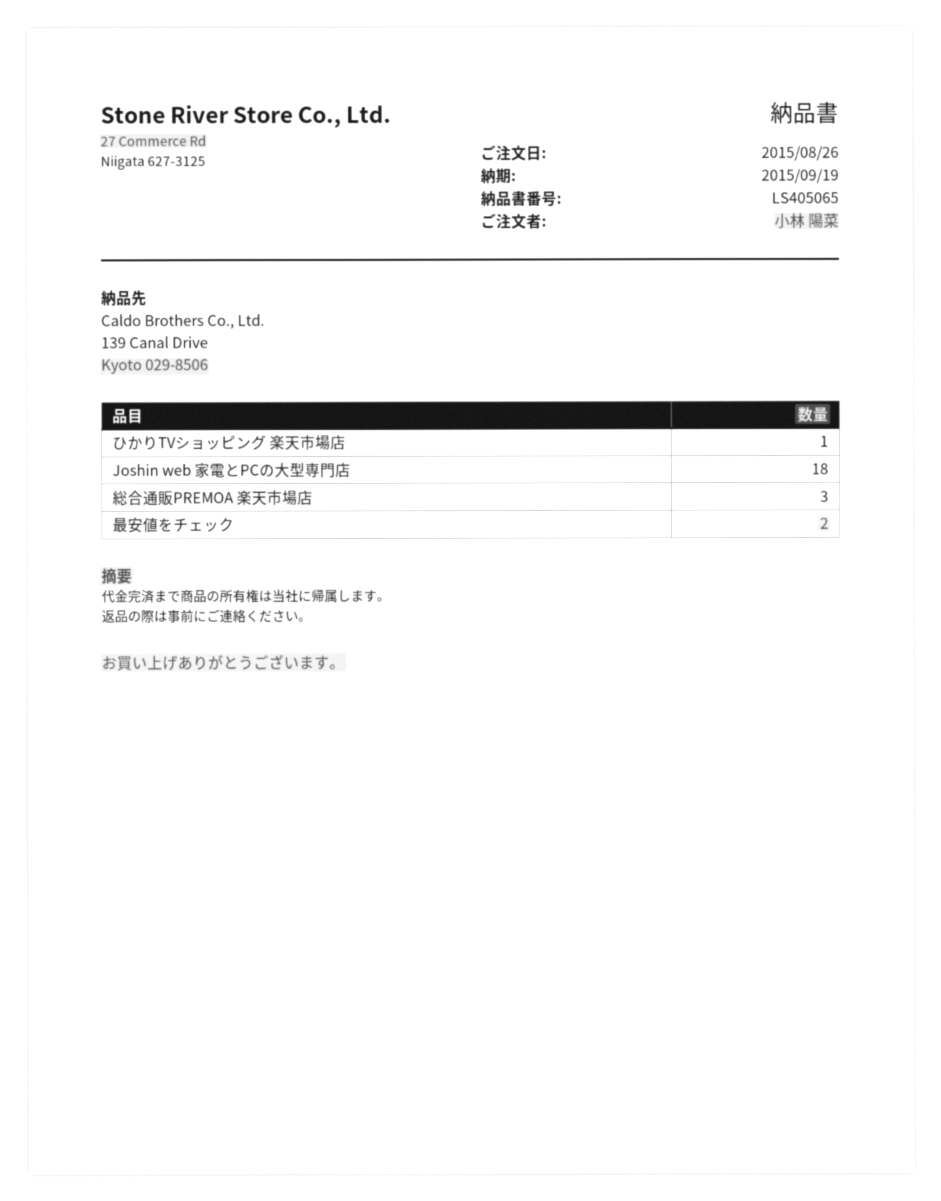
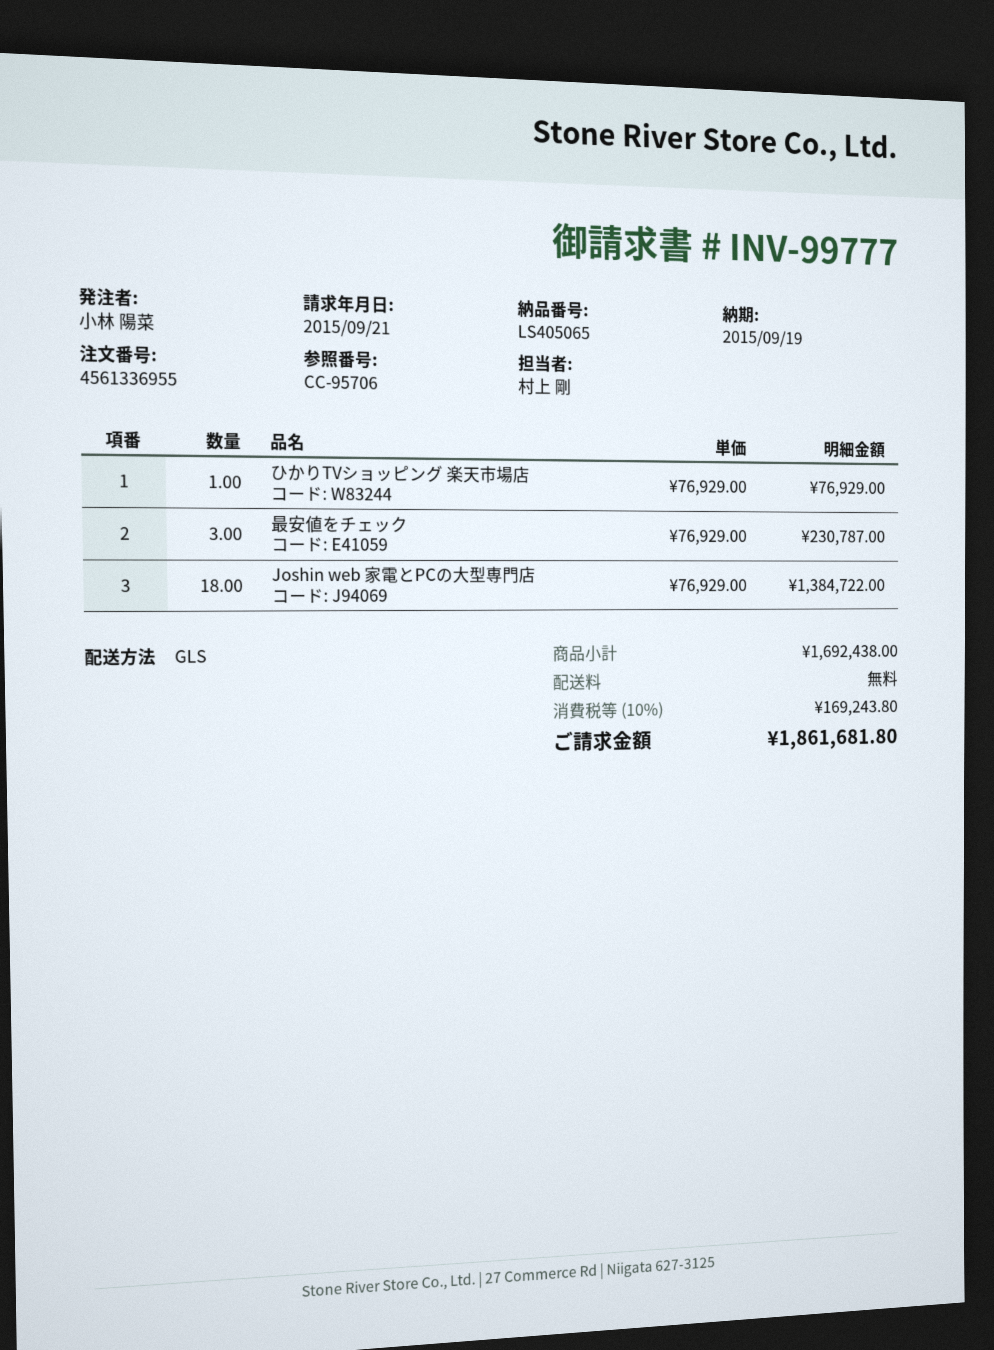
総合通販PREMOA 楽天市場店: 3 -> none
最安値をチェック: 2 -> 3

